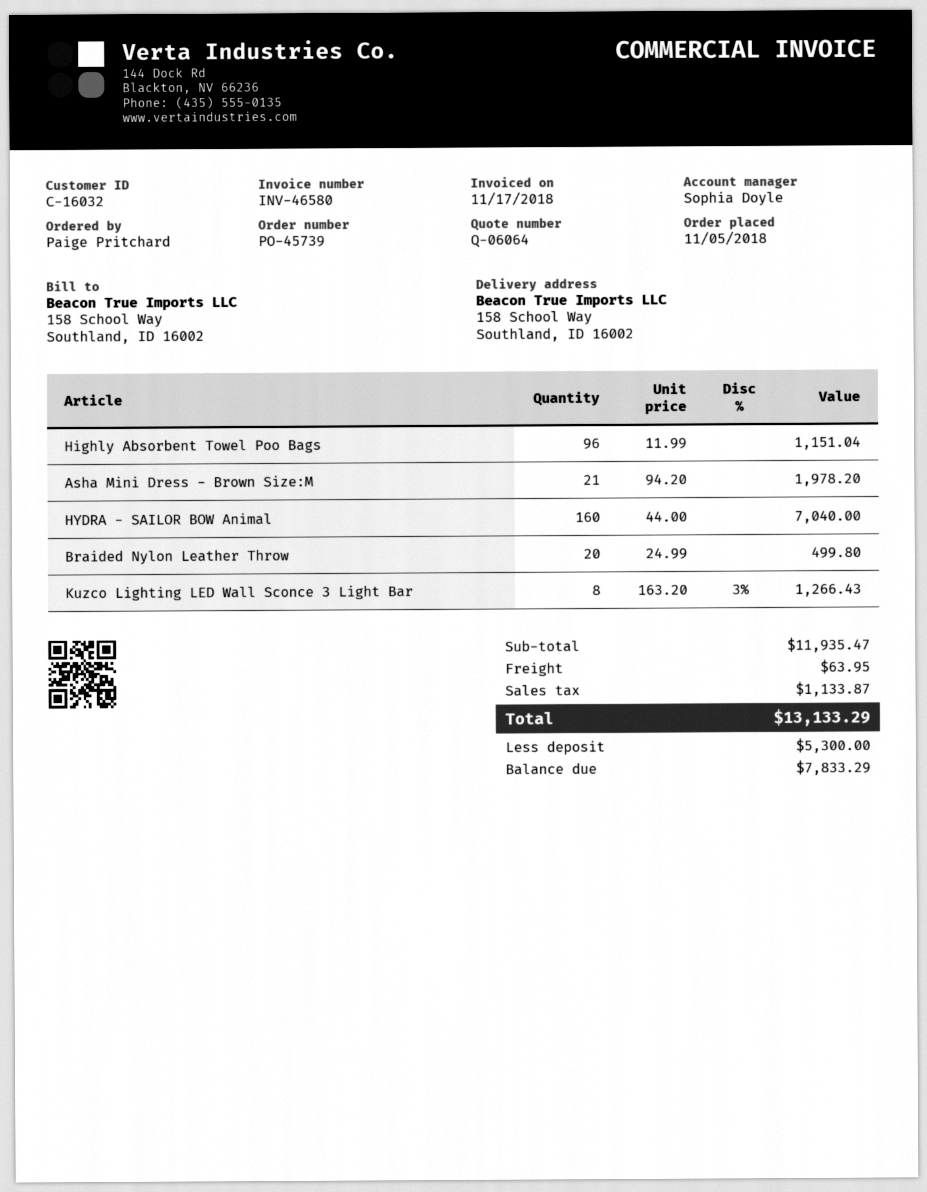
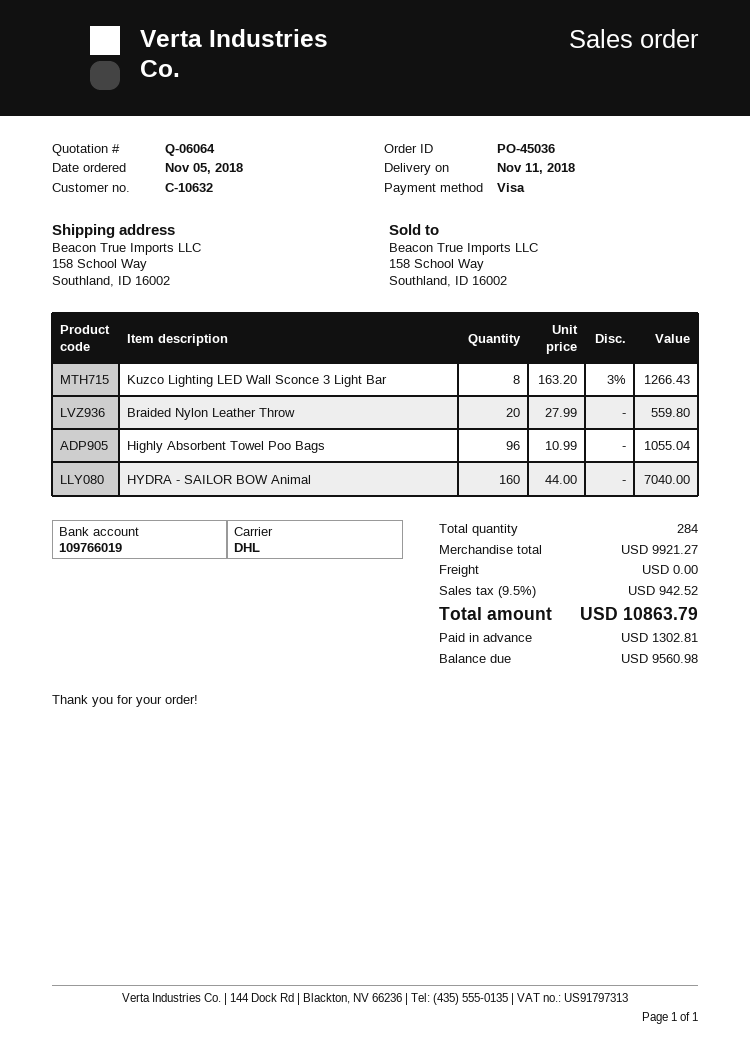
order number: PO-45739 -> PO-45036
customer number: C-16032 -> C-10632
Highly Absorbent Towel Poo Bags: 96 x 11.99 = 1151.04 -> 96 x 10.99 = 1055.04
Asha Mini Dress - Brown Size:M: 21 x 94.20 = 1978.20 -> none
Braided Nylon Leather Throw: 20 x 24.99 = 499.80 -> 20 x 27.99 = 559.80
subtotal: 11935.47 -> 9921.27
shipping: 63.95 -> 0.00
tax: 1133.87 -> 942.52
total: 13133.29 -> 10863.79
deposit: 5300.00 -> 1302.81
balance: 7833.29 -> 9560.98

